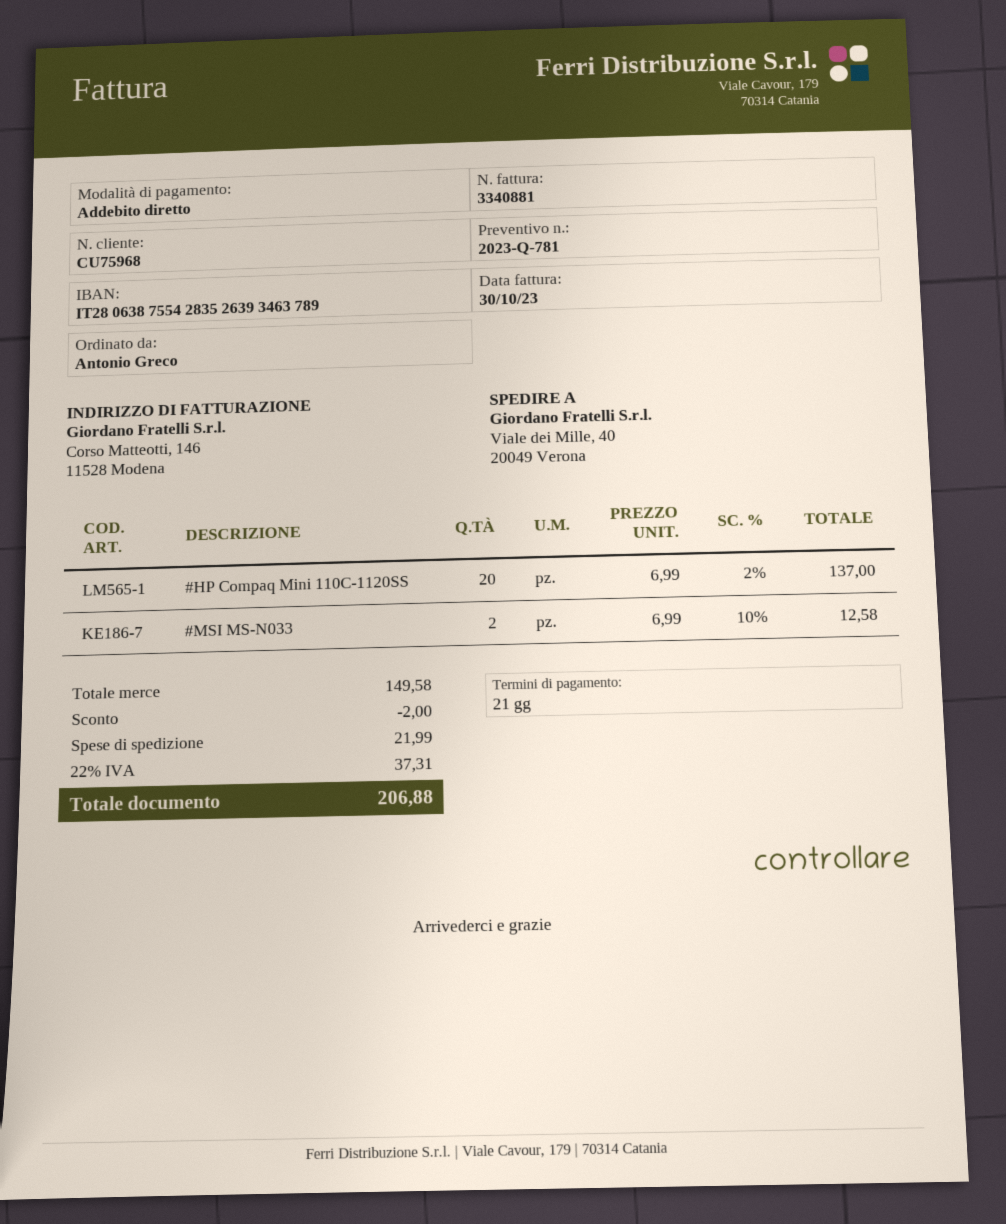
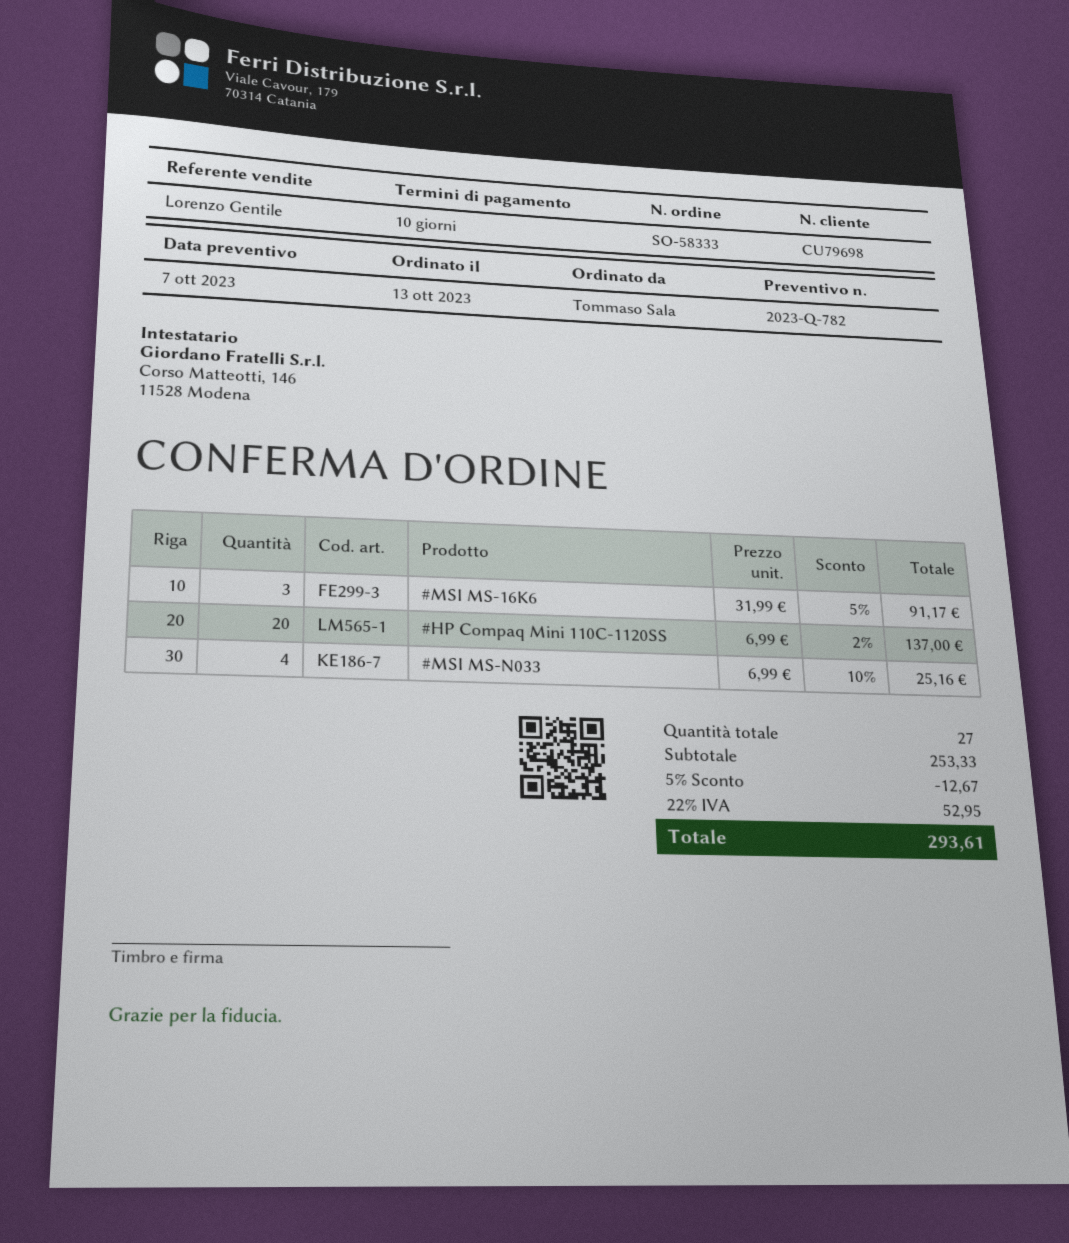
quote number: 2023-Q-781 -> 2023-Q-782
payment terms: 21 days -> 10 days
customer number: CU75968 -> CU79698
ordered by: Antonio Greco -> Tommaso Sala
#MSI MS-N033: 2 x 6.99 - 10% = 12.58 -> 4 x 6.99 - 10% = 25.16
#MSI MS-16K6: none -> 3 x 31.99 - 5% = 91.17
subtotal: 149.58 -> 253.33
discount: 2.00 -> 12.67
shipping: 21.99 -> none
tax: 22% = 37.31 -> 22% = 52.95
total: 206.88 -> 293.61

